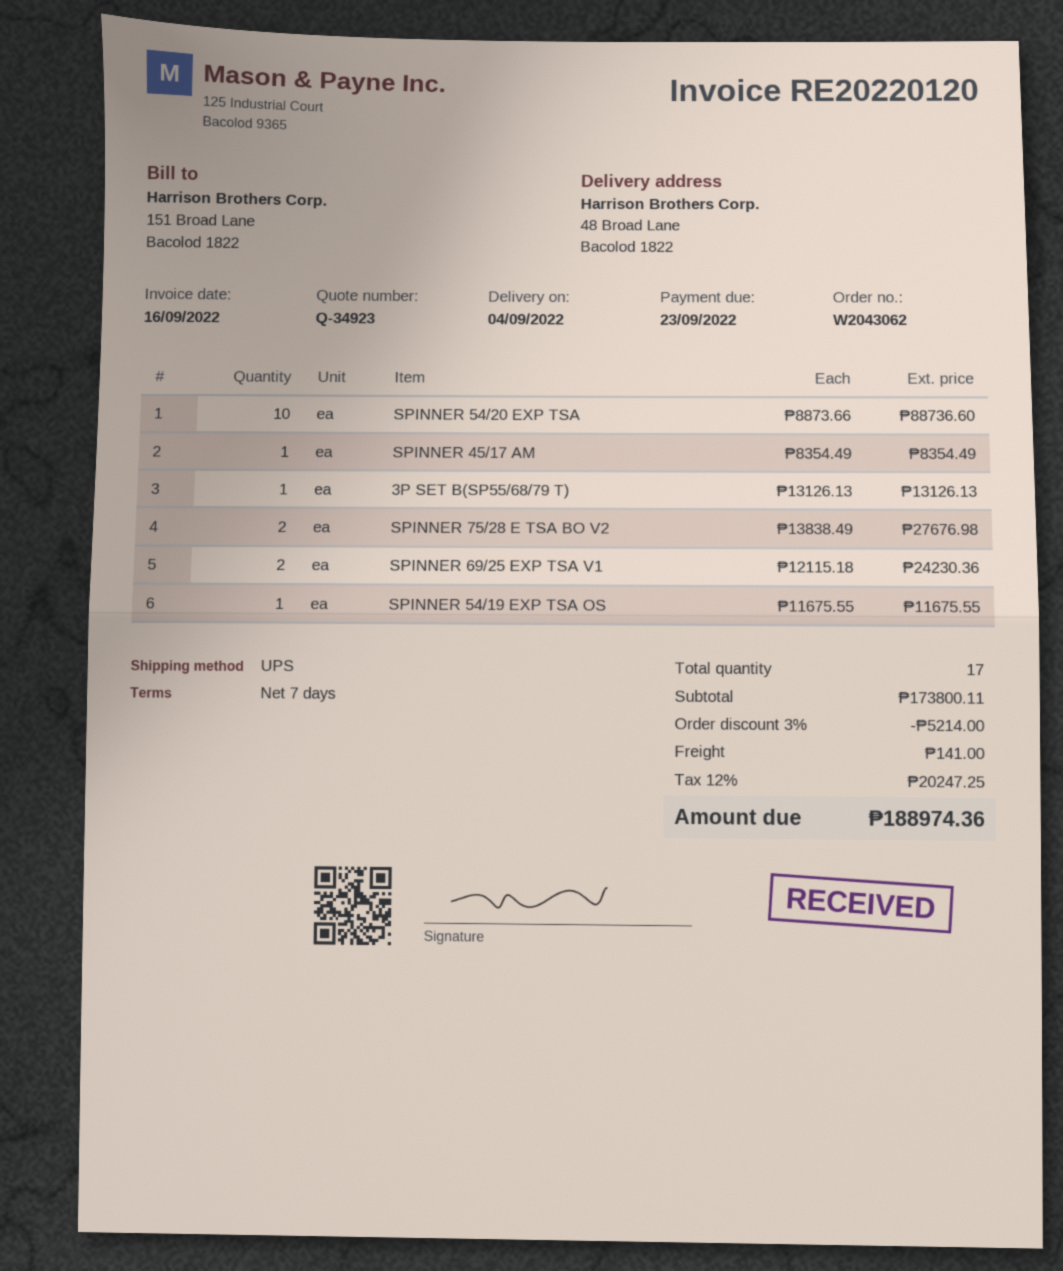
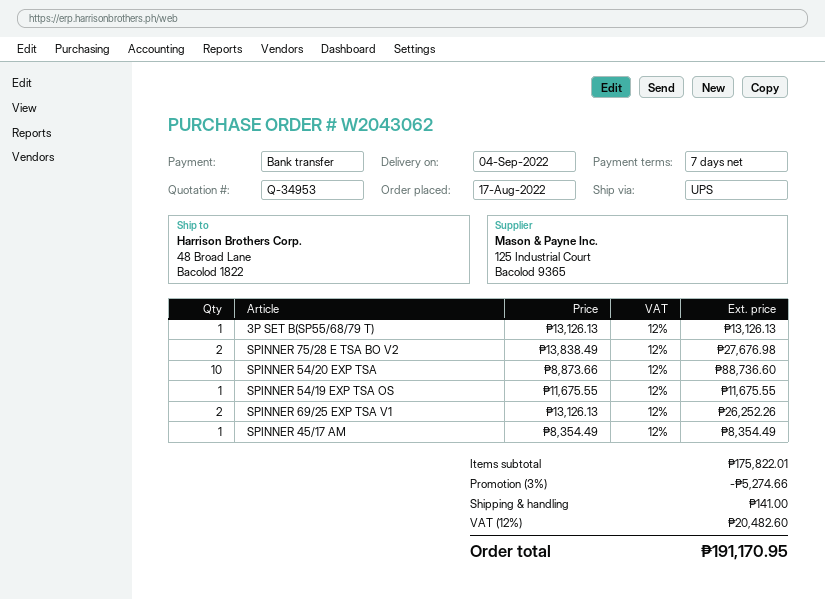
quote number: Q-34923 -> Q-34953
SPINNER 69/25 EXP TSA V1: 2 x 12115.18 = 24230.36 -> 2 x 13126.13 = 26252.26
subtotal: 173800.11 -> 175822.01
discount: 3% = 5214.00 -> 3% = 5274.66
tax: 12% = 20247.25 -> 12% = 20482.60
total: 188974.36 -> 191170.95

